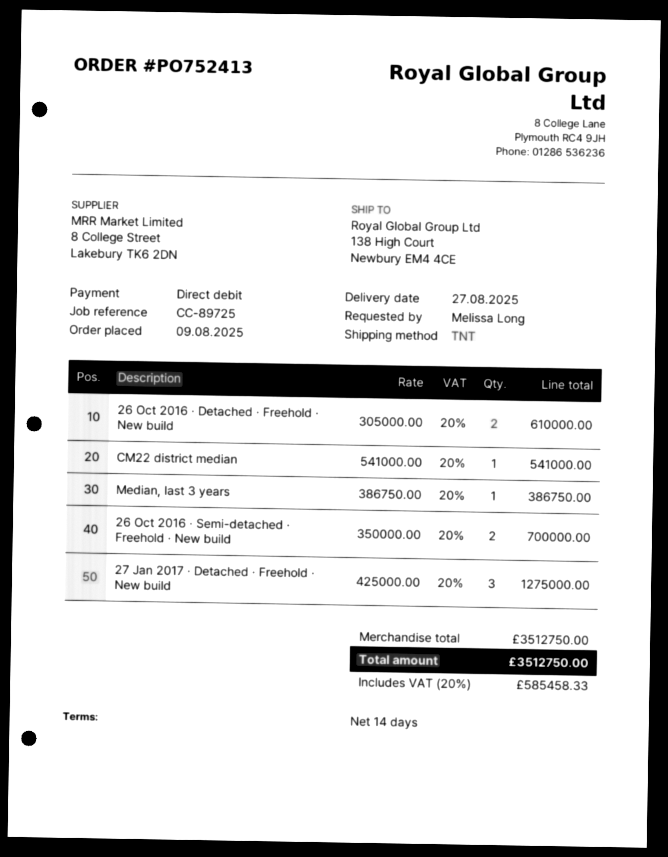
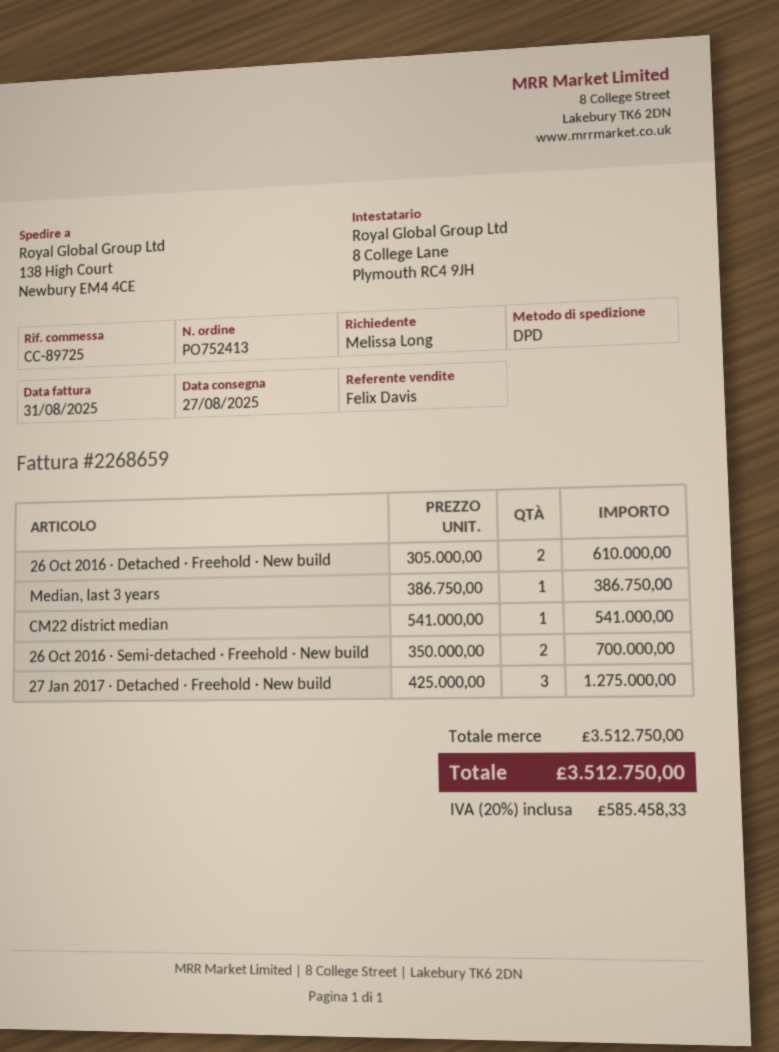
shipping method: TNT -> DPD

